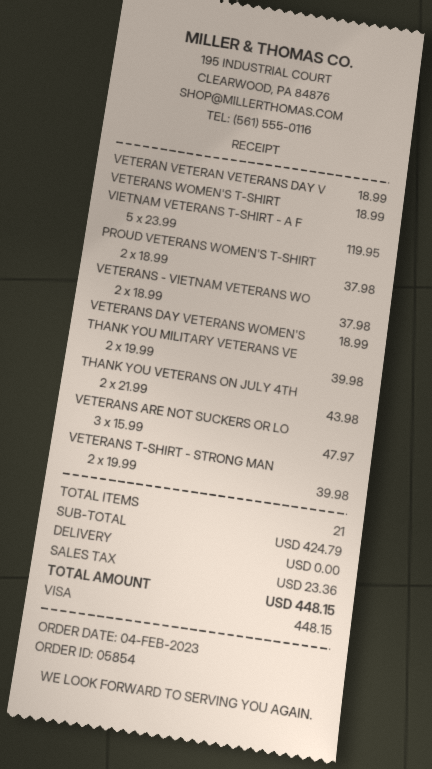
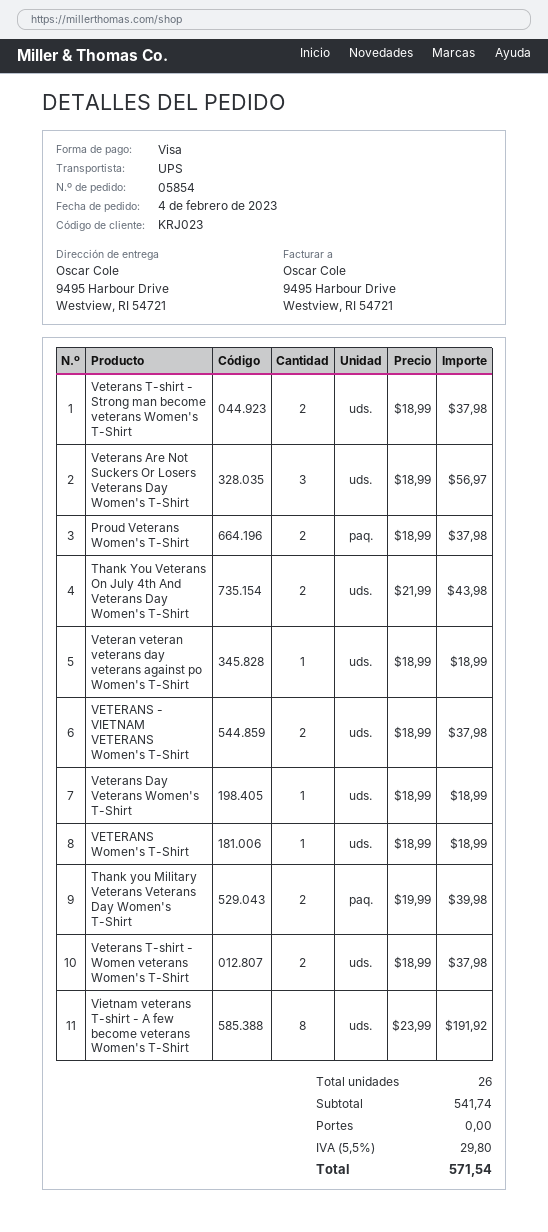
VIETNAM VETERANS T-SHIRT - A F: 5 x 23.99 = 119.95 -> 8 x 23.99 = 191.92
VETERANS ARE NOT SUCKERS OR LO: 3 x 15.99 = 47.97 -> 3 x 18.99 = 56.97
VETERANS T-SHIRT - STRONG MAN: 2 x 19.99 = 39.98 -> 2 x 18.99 = 37.98
Veterans T-shirt - Women veterans Women's T-Shirt: none -> 2 x 18.99 = 37.98
total quantity: 21 -> 26
subtotal: 424.79 -> 541.74
tax: 23.36 -> 29.80
total: 448.15 -> 571.54

